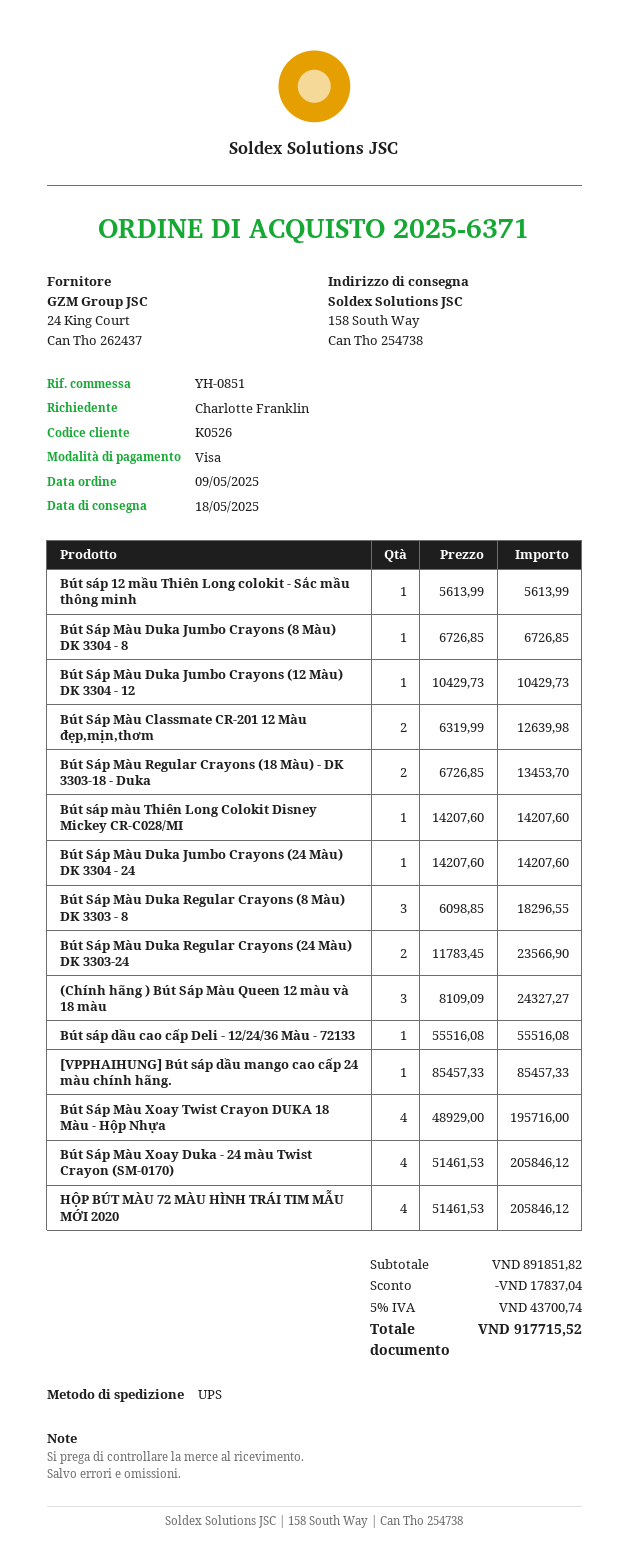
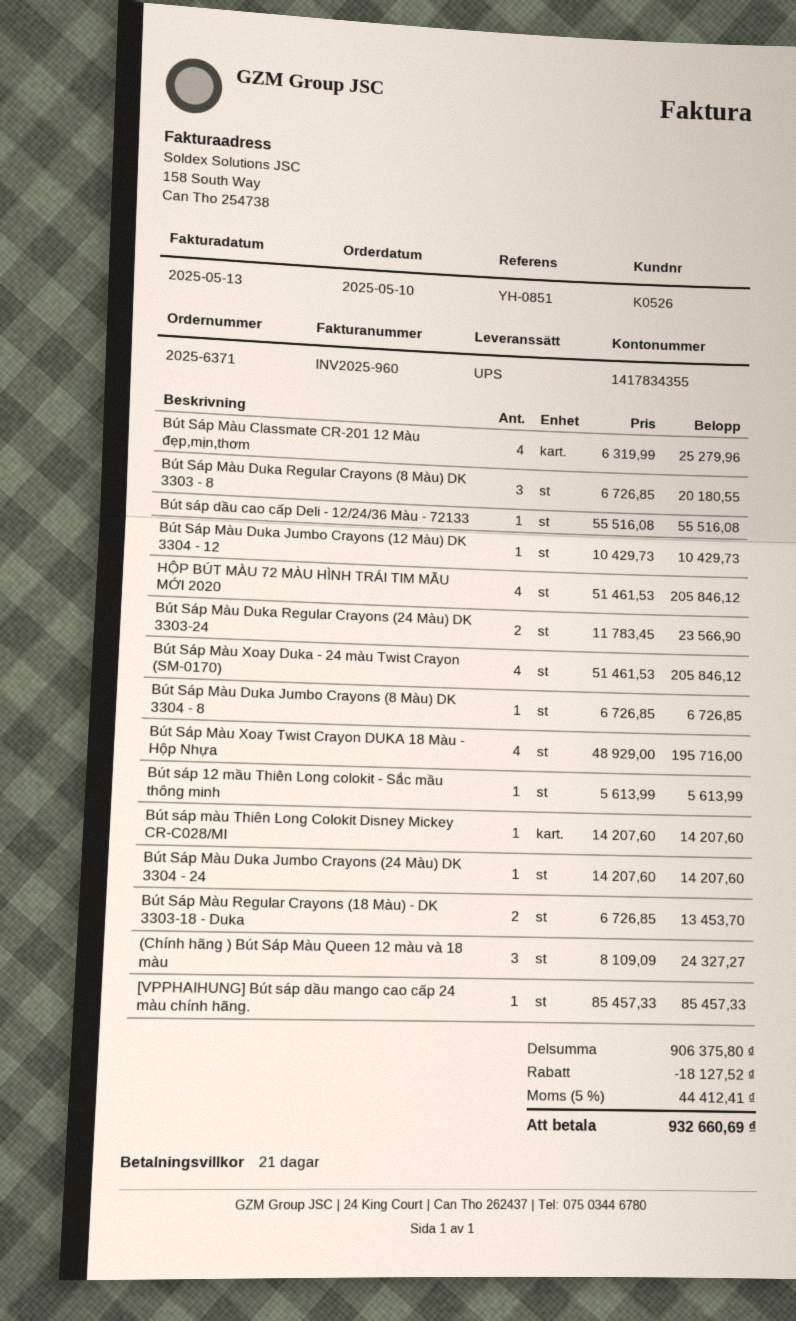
order date: 2025-05-09 -> 2025-05-10
Bút Sáp Màu Classmate CR-201 12 Màu đẹp,mịn,thơm: 2 x 6319.99 = 12639.98 -> 4 x 6319.99 = 25279.96
Bút Sáp Màu Duka Regular Crayons (8 Màu) DK 3303 - 8: 3 x 6098.85 = 18296.55 -> 3 x 6726.85 = 20180.55
subtotal: 891851.82 -> 906375.80
discount: 17837.04 -> 18127.52
tax: 5% = 43700.74 -> 5% = 44412.41
total: 917715.52 -> 932660.69

